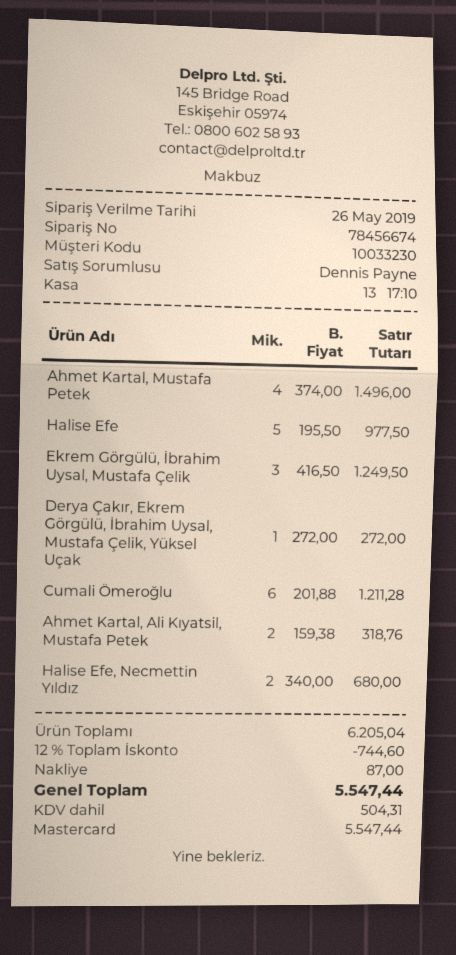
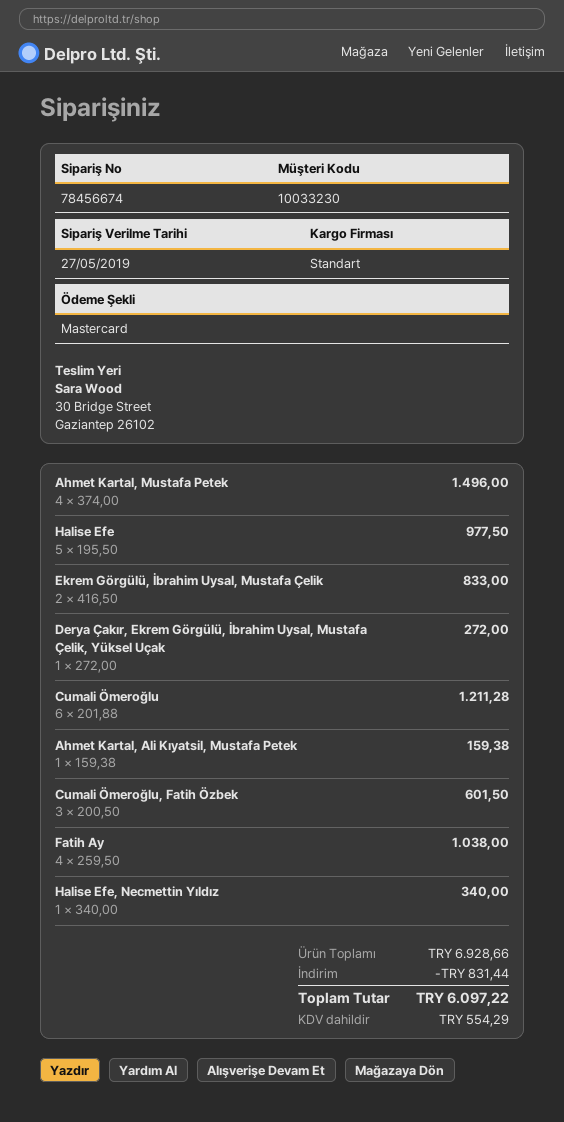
order date: 2019-05-26 -> 2019-05-27
Ekrem Görgülü, İbrahim Uysal, Mustafa Çelik: 3 x 416.50 = 1249.50 -> 2 x 416.50 = 833.00
Ahmet Kartal, Ali Kıyatsil, Mustafa Petek: 2 x 159.38 = 318.76 -> 1 x 159.38 = 159.38
Halise Efe, Necmettin Yıldız: 2 x 340.00 = 680.00 -> 1 x 340.00 = 340.00
Cumali Ömeroğlu, Fatih Özbek: none -> 3 x 200.50 = 601.50
Fatih Ay: none -> 4 x 259.50 = 1038.00
subtotal: 6205.04 -> 6928.66
discount: 744.60 -> 831.44
shipping: 87.00 -> none
tax: 504.31 -> 554.29
total: 5547.44 -> 6097.22

